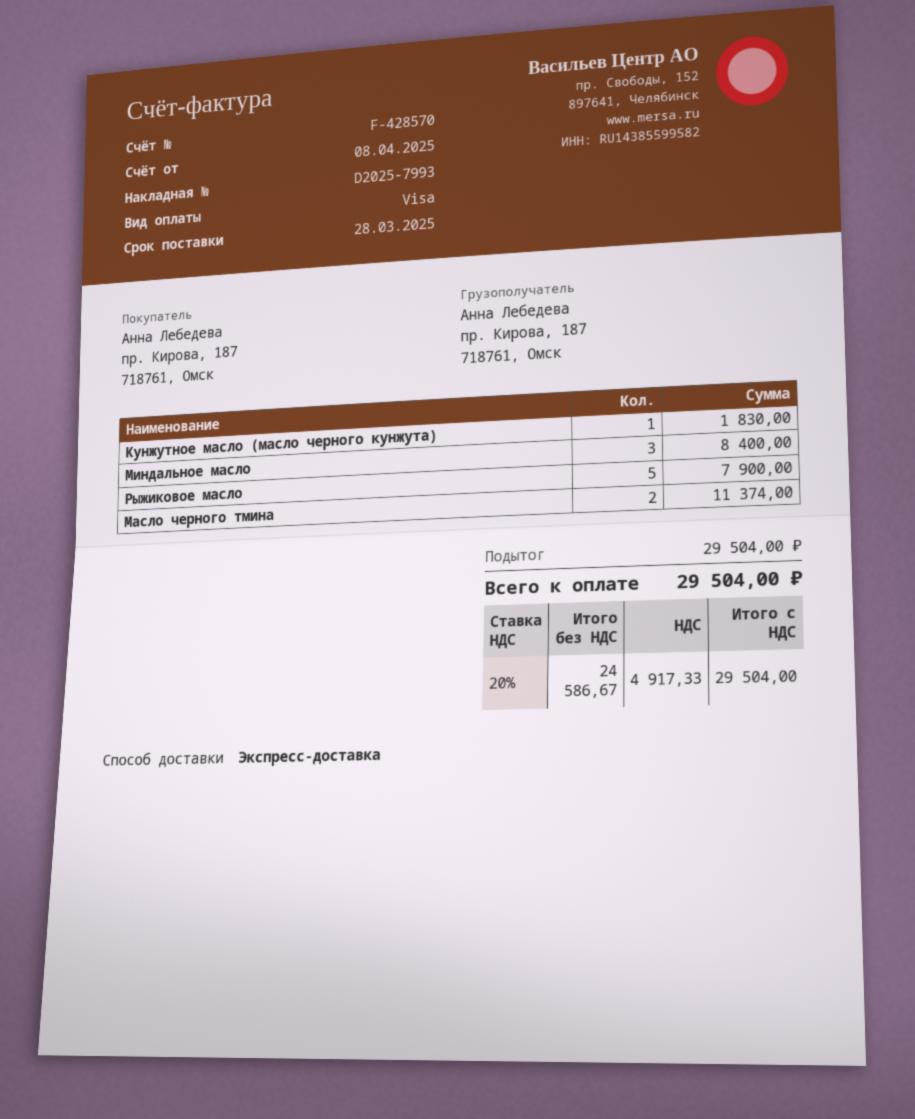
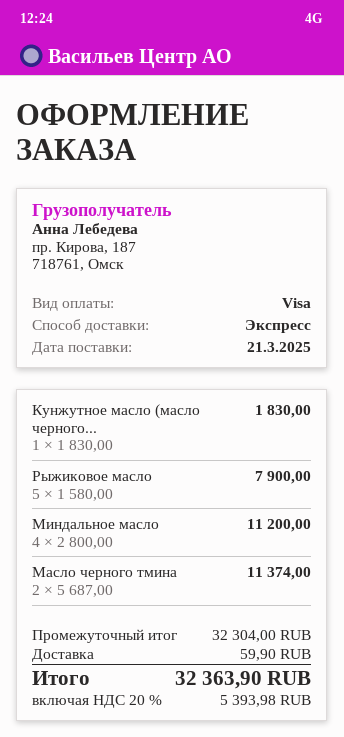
delivery date: 2025-03-28 -> 2025-03-21
Миндальное масло: 3 for 8400.00 -> 4 for 11200.00
subtotal: 29504.00 -> 32304.00
shipping: none -> 59.90
tax: 20% = 4917.33 -> 20% = 5393.98
total: 29504.00 -> 32363.90

